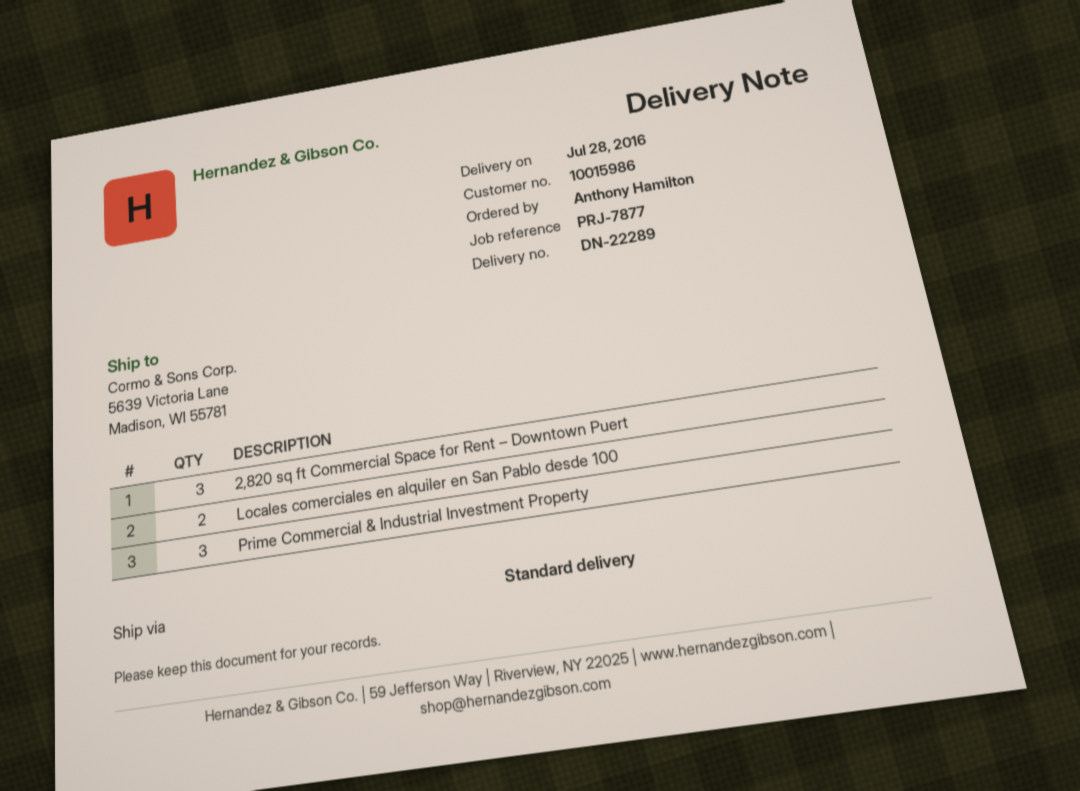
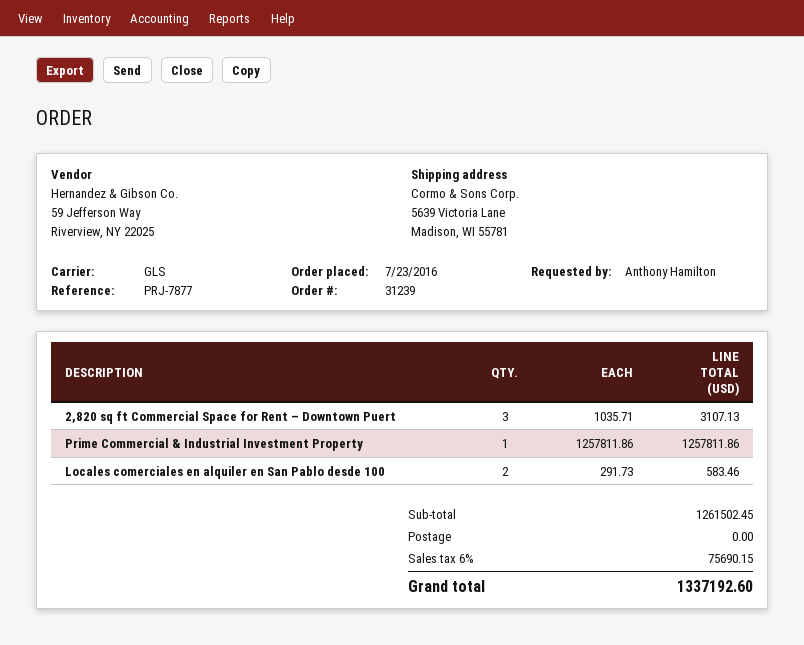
shipping method: standard -> GLS
Prime Commercial & Industrial Investment Property: 3 -> 1

